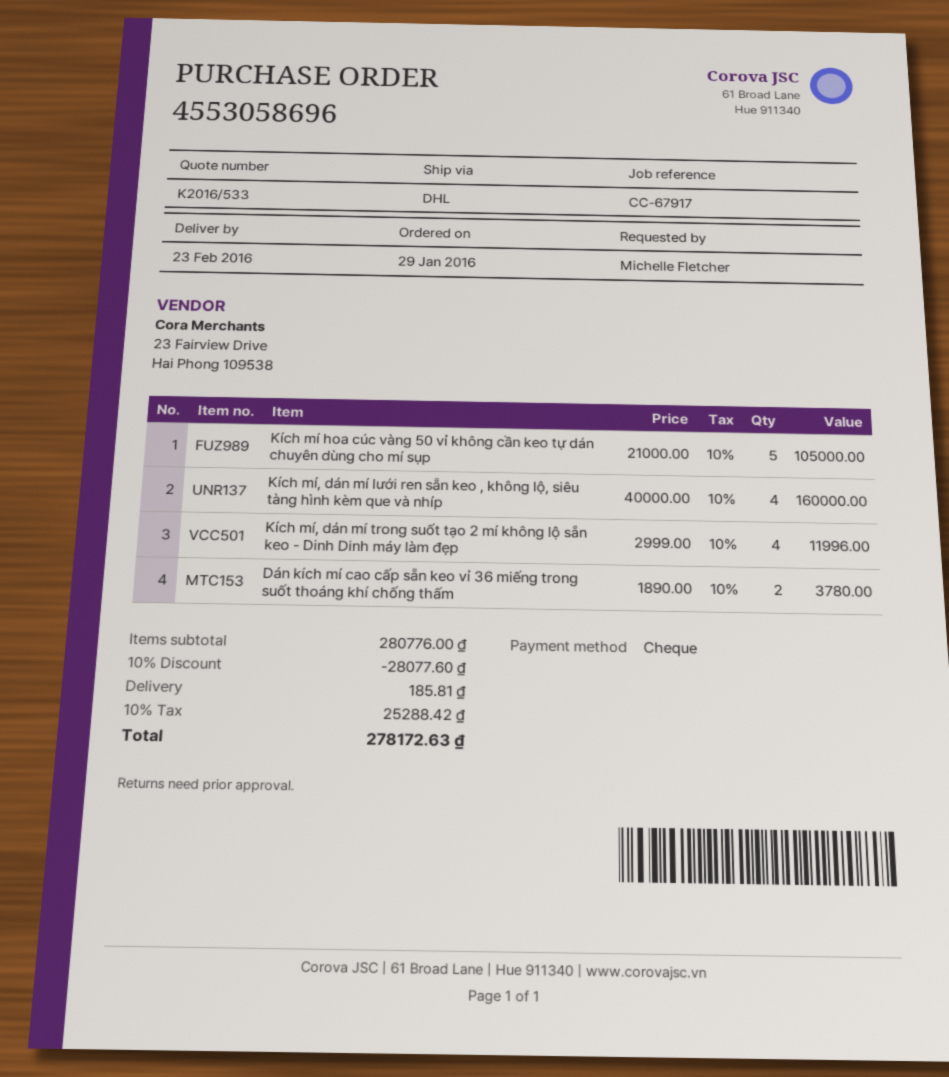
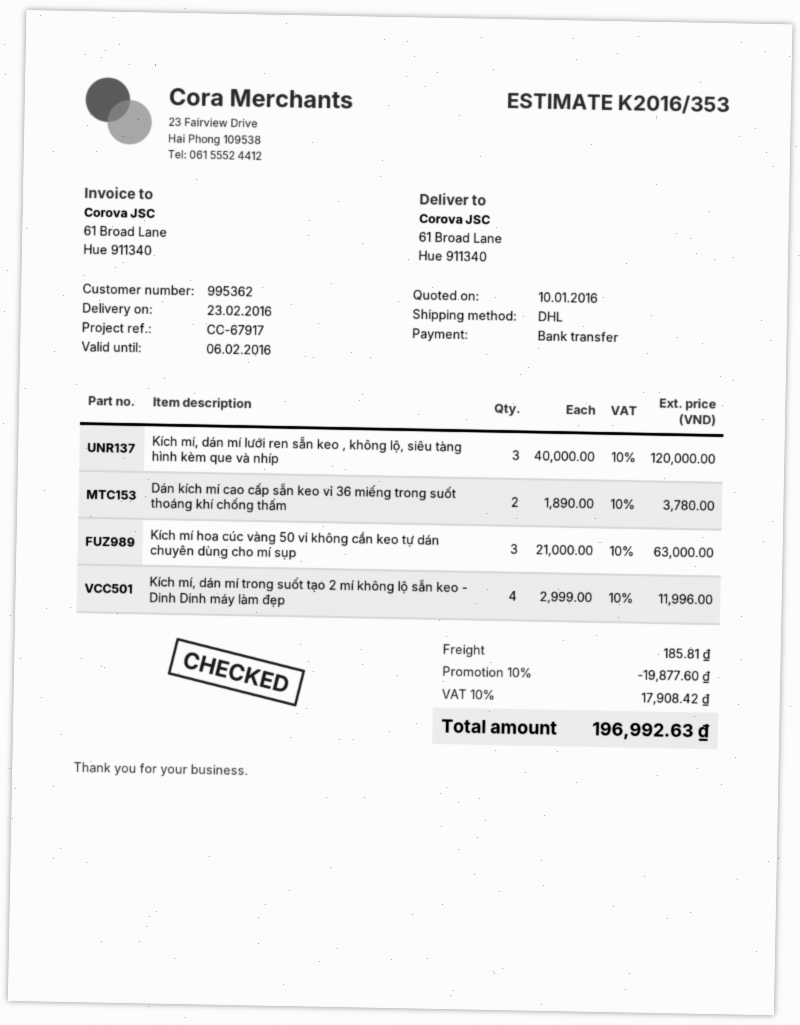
quote number: K2016/533 -> K2016/353
payment method: cheque -> bank transfer
Kích mí hoa cúc vàng 50 vỉ không cần keo tự dán chuyên dùng cho mí sụp: 5 x 21000.00 = 105000.00 -> 3 x 21000.00 = 63000.00
Kích mí, dán mí lưới ren sẵn keo , không lộ, siêu tàng hình kèm que và nhíp: 4 x 40000.00 = 160000.00 -> 3 x 40000.00 = 120000.00
discount: 10% = 28077.60 -> 10% = 19877.60
tax: 10% = 25288.42 -> 10% = 17908.42
total: 278172.63 -> 196992.63

